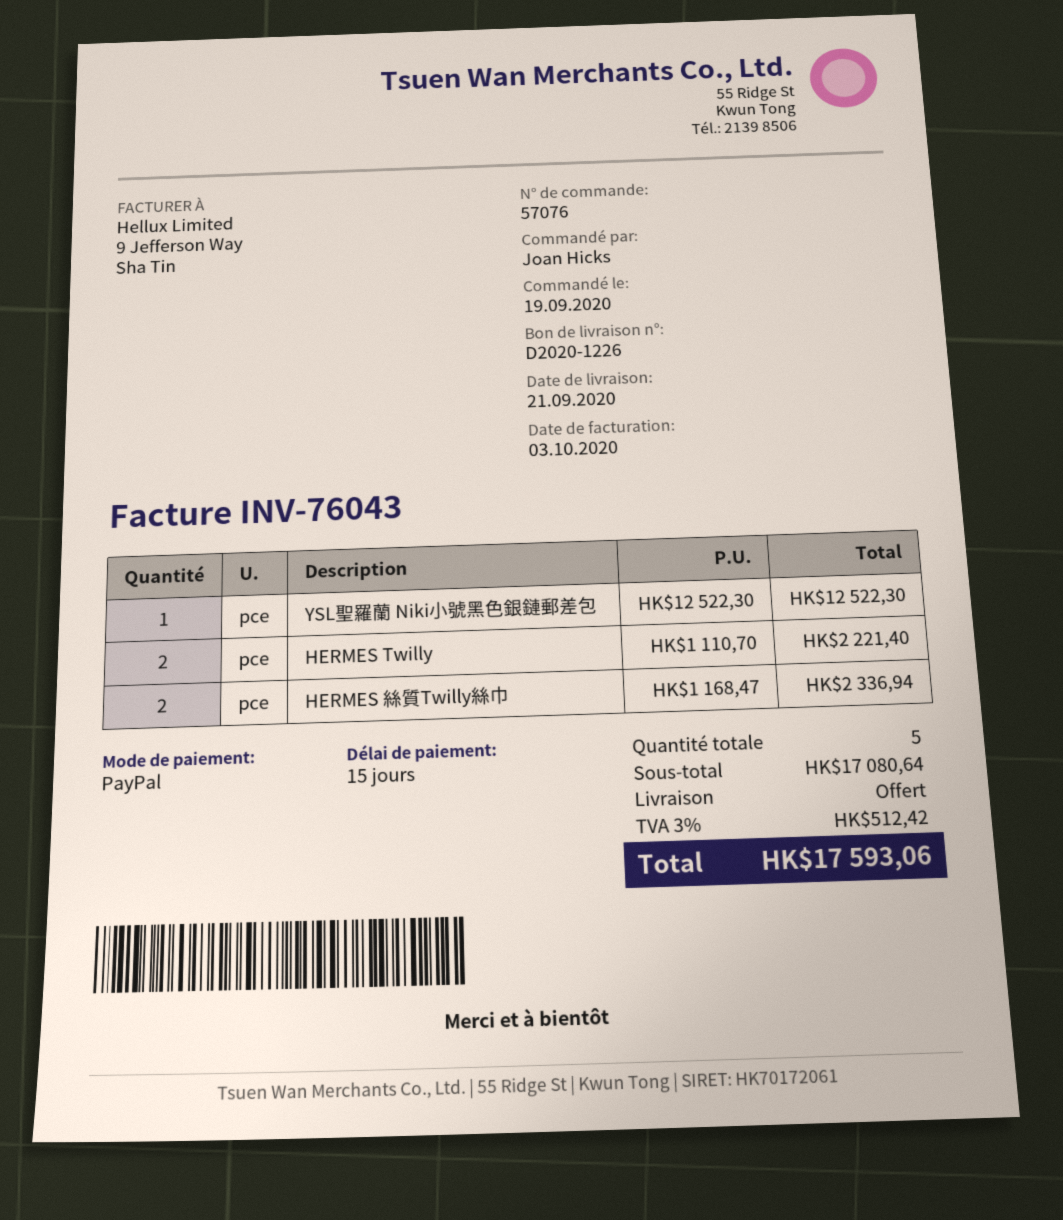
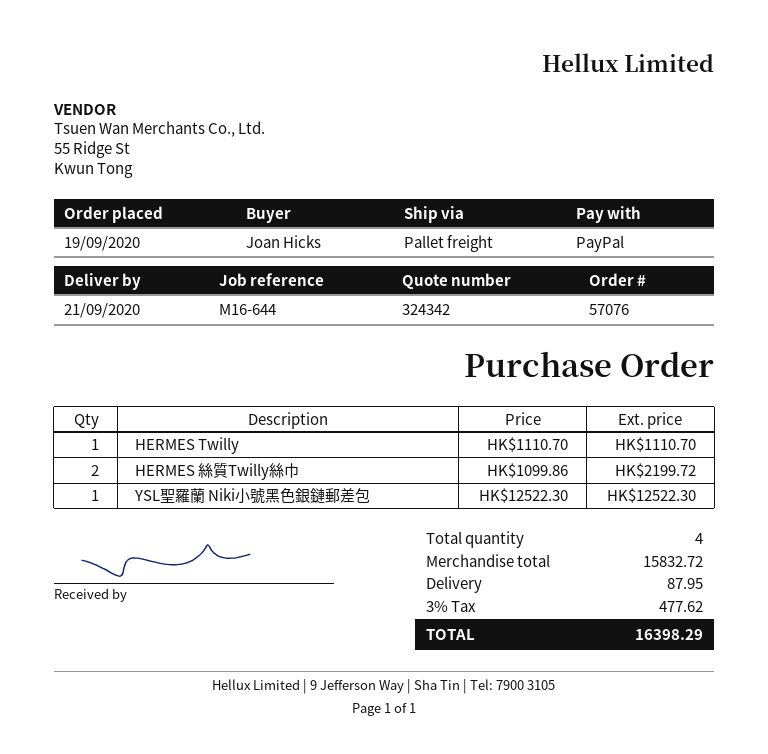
HERMES Twilly: 2 x 1110.70 = 2221.40 -> 1 x 1110.70 = 1110.70
HERMES 絲質Twilly絲巾: 2 x 1168.47 = 2336.94 -> 2 x 1099.86 = 2199.72
total quantity: 5 -> 4
subtotal: 17080.64 -> 15832.72
shipping: 0.00 -> 87.95
tax: 3% = 512.42 -> 3% = 477.62
total: 17593.06 -> 16398.29

